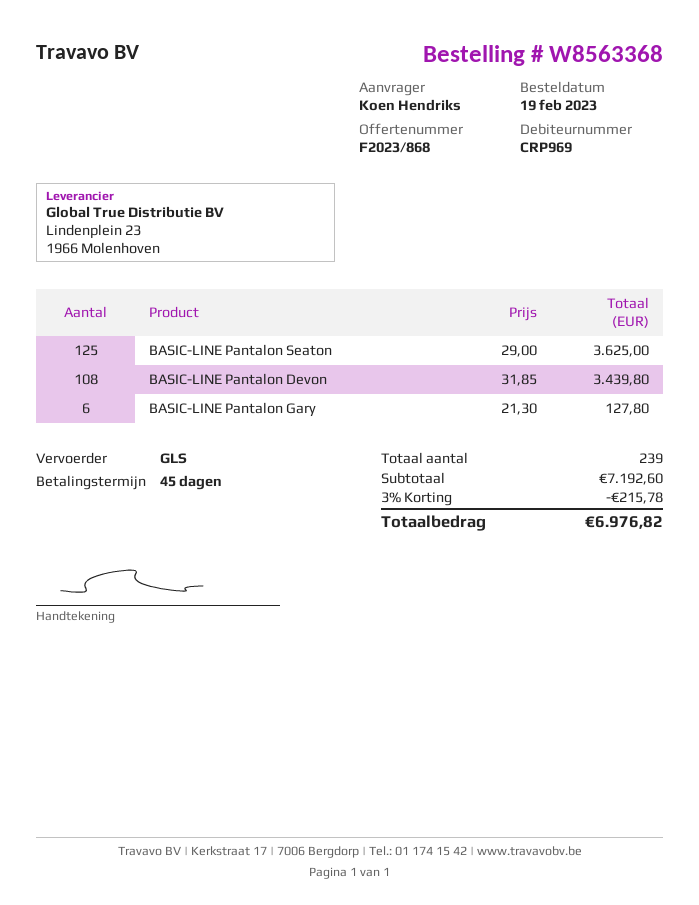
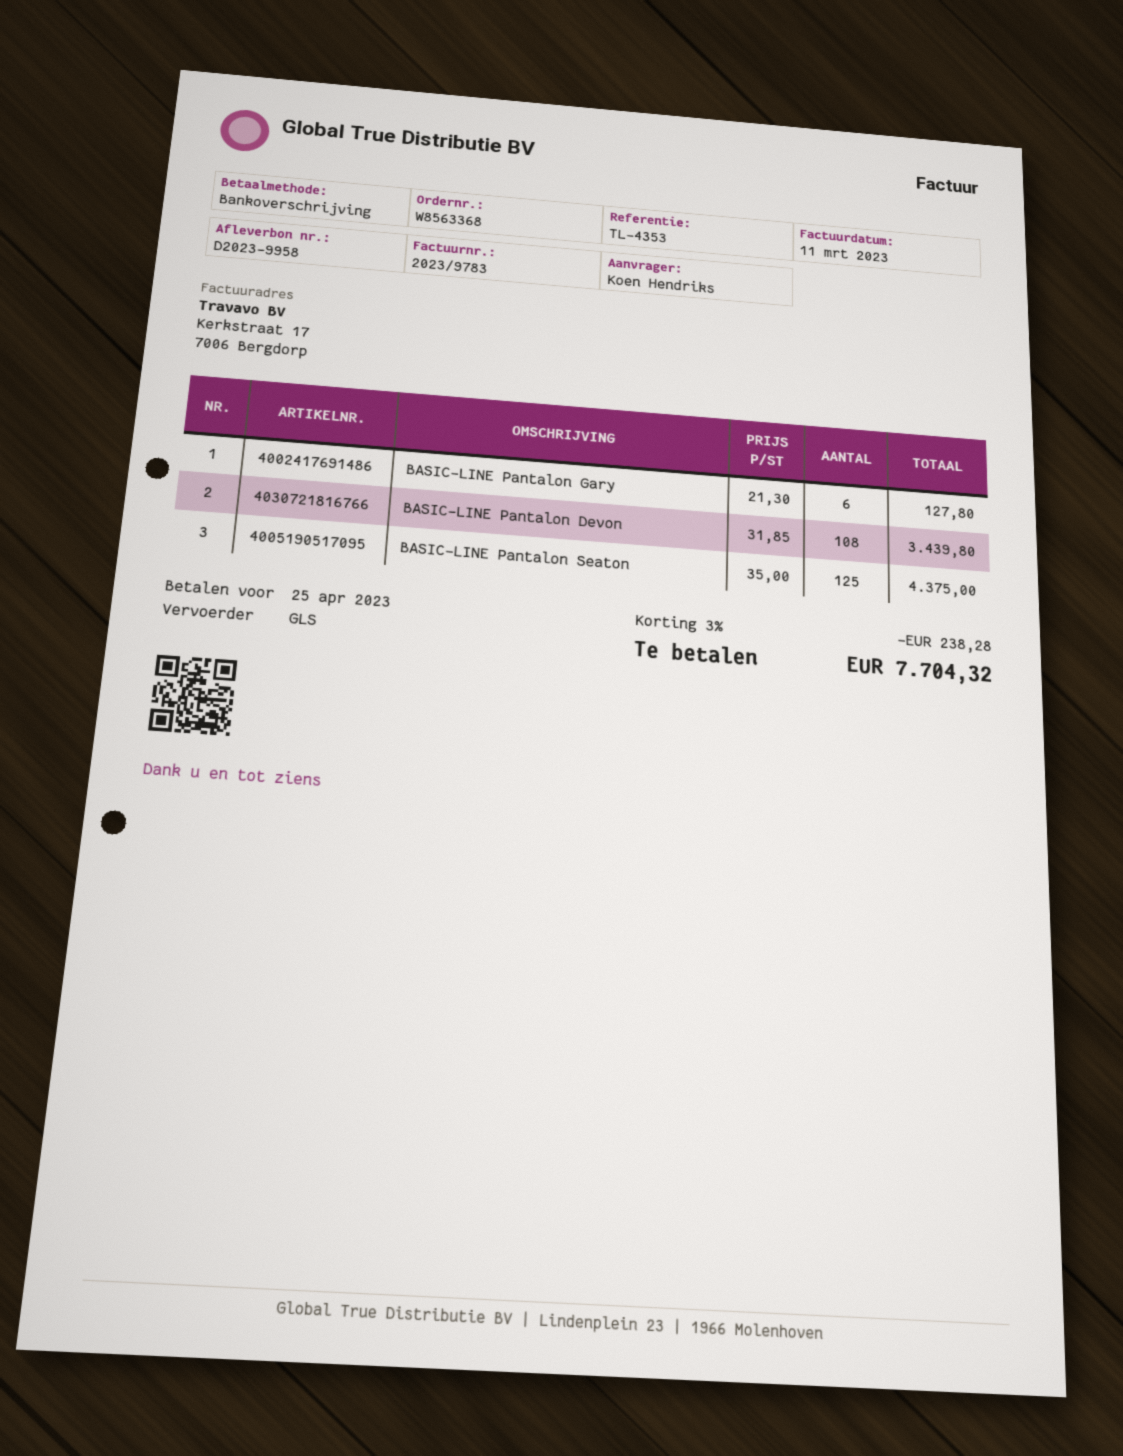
BASIC-LINE Pantalon Seaton: 125 x 29.00 = 3625.00 -> 125 x 35.00 = 4375.00
discount: 3% = 215.78 -> 3% = 238.28
total: 6976.82 -> 7704.32

